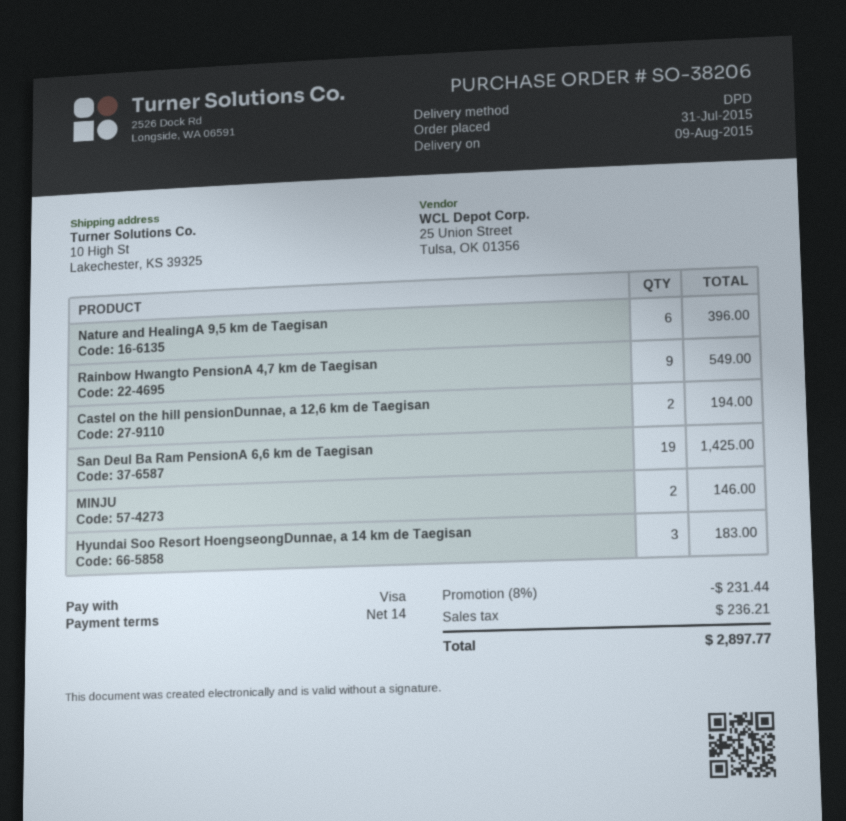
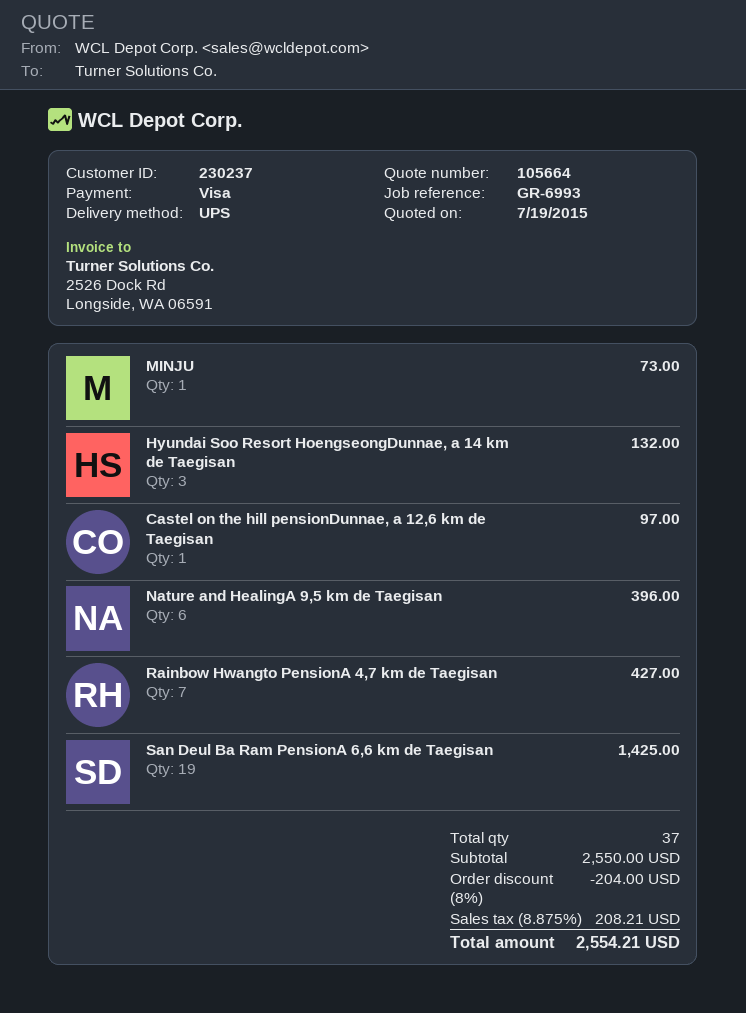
shipping method: DPD -> UPS
Rainbow Hwangto PensionA 4,7 km de Taegisan: 9 for 549.00 -> 7 for 427.00
Castel on the hill pensionDunnae, a 12,6 km de Taegisan: 2 for 194.00 -> 1 for 97.00
MINJU: 2 for 146.00 -> 1 for 73.00
Hyundai Soo Resort HoengseongDunnae, a 14 km de Taegisan: 3 for 183.00 -> 3 for 132.00
discount: 8% = 231.44 -> 8% = 204.00
tax: 236.21 -> 208.21
total: 2897.77 -> 2554.21

